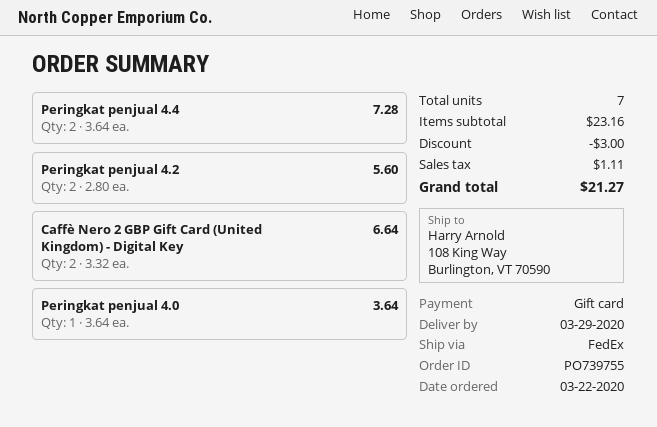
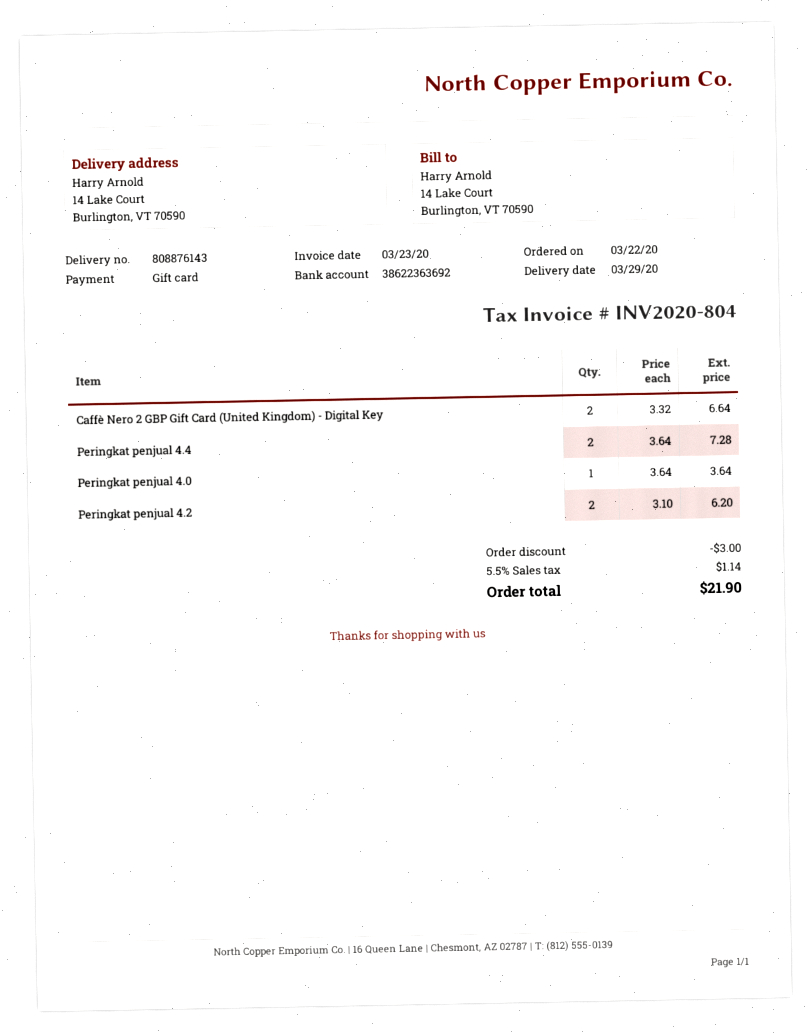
ship to: 108 King Way, Burlington, VT 70590 -> 14 Lake Court, Burlington, VT 70590
Peringkat penjual 4.2: 2 x 2.80 = 5.60 -> 2 x 3.10 = 6.20
tax: 1.11 -> 1.14
total: 21.27 -> 21.90

